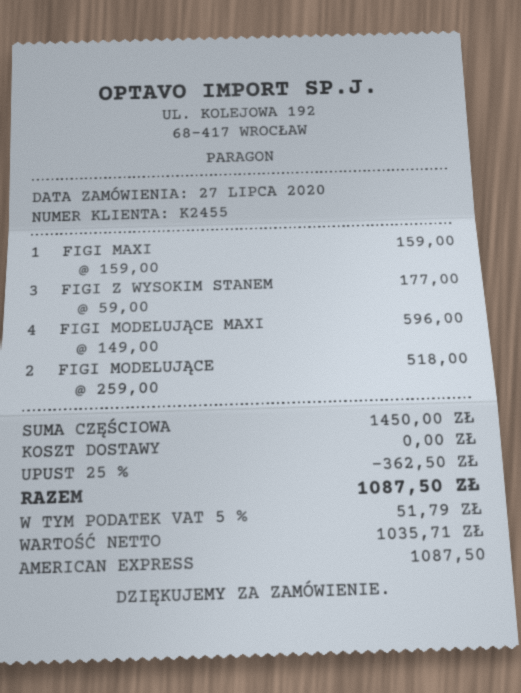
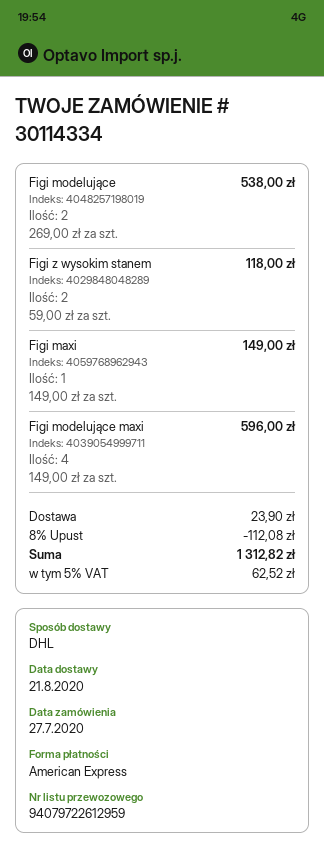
FIGI MAXI: 1 x 159.00 = 159.00 -> 1 x 149.00 = 149.00
FIGI Z WYSOKIM STANEM: 3 x 59.00 = 177.00 -> 2 x 59.00 = 118.00
FIGI MODELUJĄCE: 2 x 259.00 = 518.00 -> 2 x 269.00 = 538.00
discount: 25% = 362.50 -> 8% = 112.08
shipping: 0.00 -> 23.90
tax: 5% = 51.79 -> 5% = 62.52
total: 1087.50 -> 1312.82

